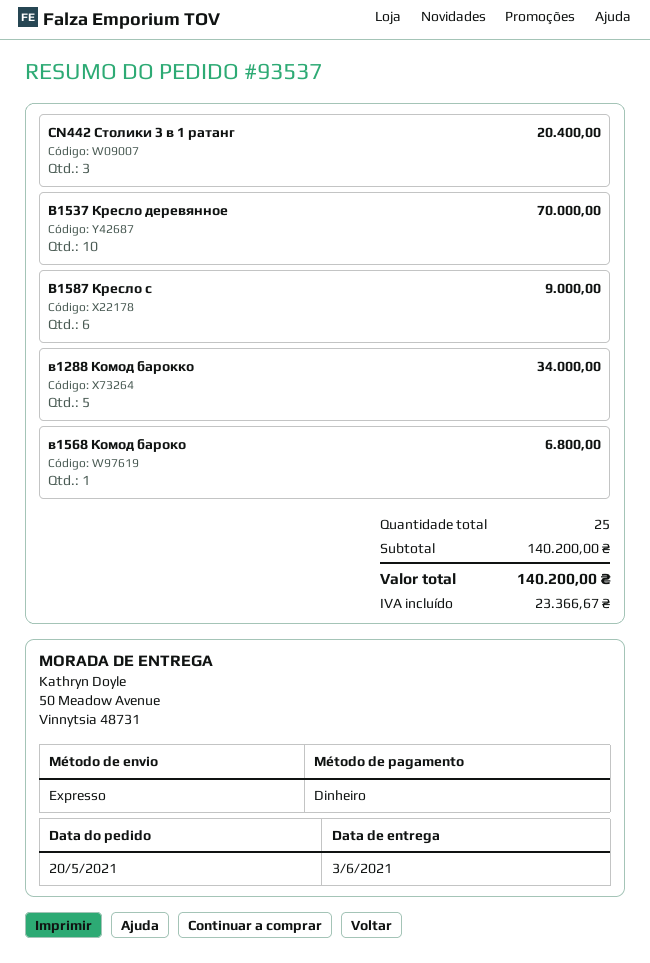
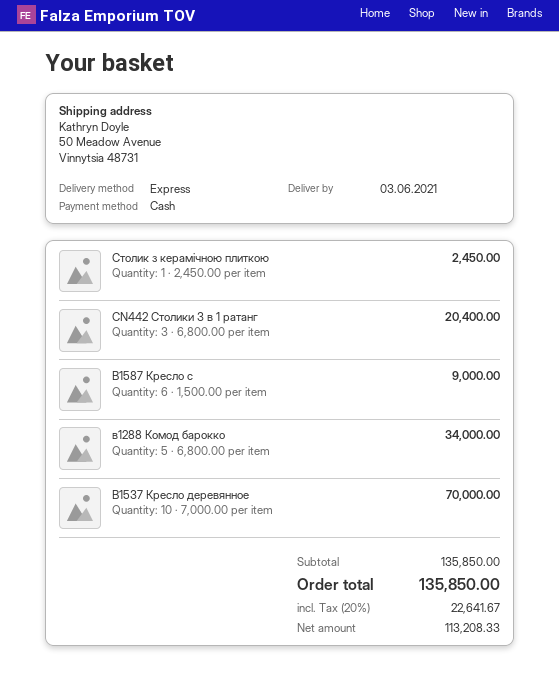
в1568 Комод бароко: 1 for 6800.00 -> none
Столик з керамічною плиткою: none -> 1 for 2450.00
subtotal: 140200.00 -> 135850.00
tax: 23366.67 -> 22641.67
total: 140200.00 -> 135850.00

